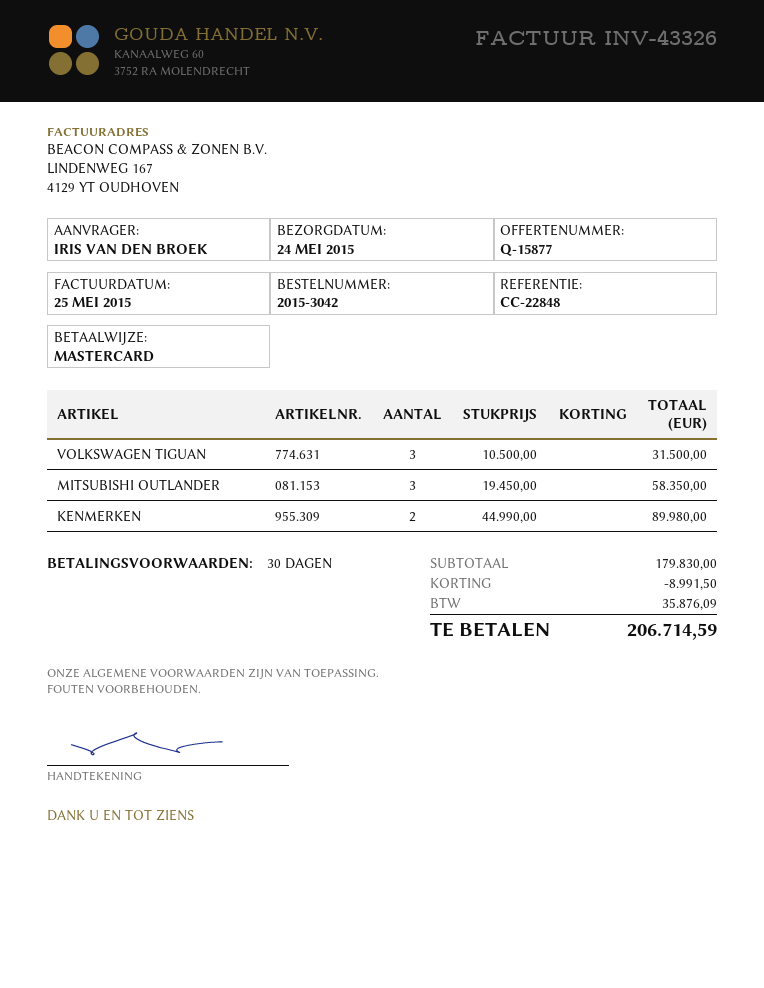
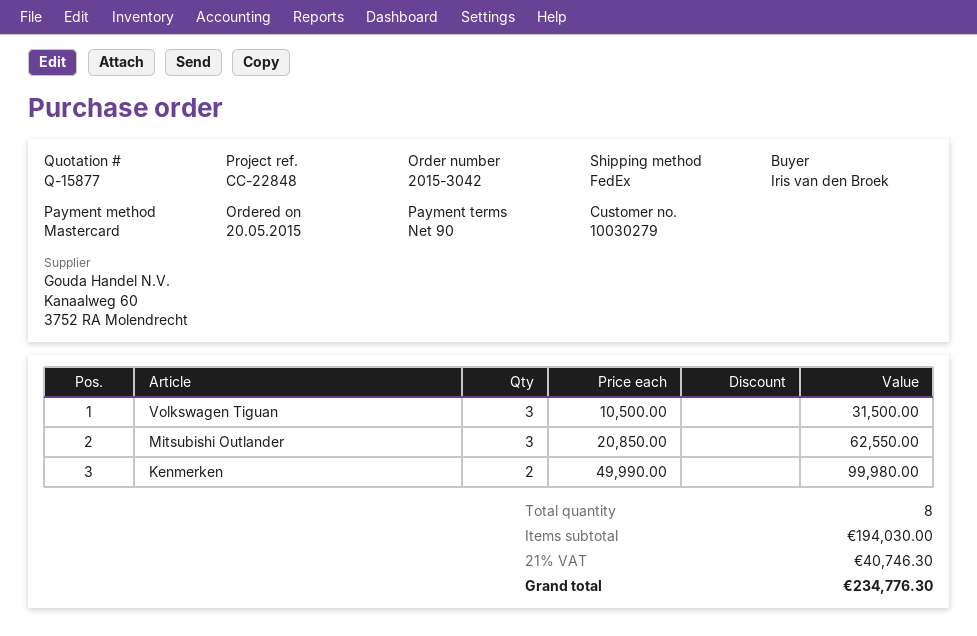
payment terms: 30 days -> 90 days
MITSUBISHI OUTLANDER: 3 x 19450.00 = 58350.00 -> 3 x 20850.00 = 62550.00
KENMERKEN: 2 x 44990.00 = 89980.00 -> 2 x 49990.00 = 99980.00
subtotal: 179830.00 -> 194030.00
discount: 8991.50 -> none
tax: 35876.09 -> 40746.30
total: 206714.59 -> 234776.30

